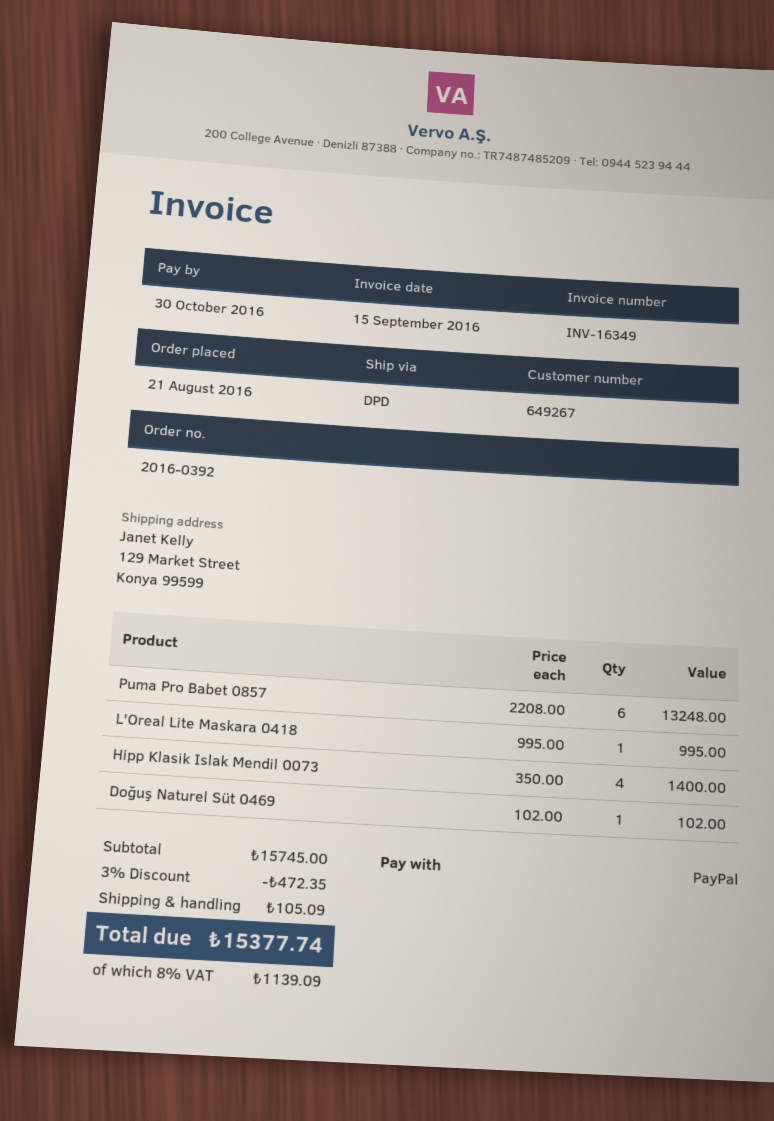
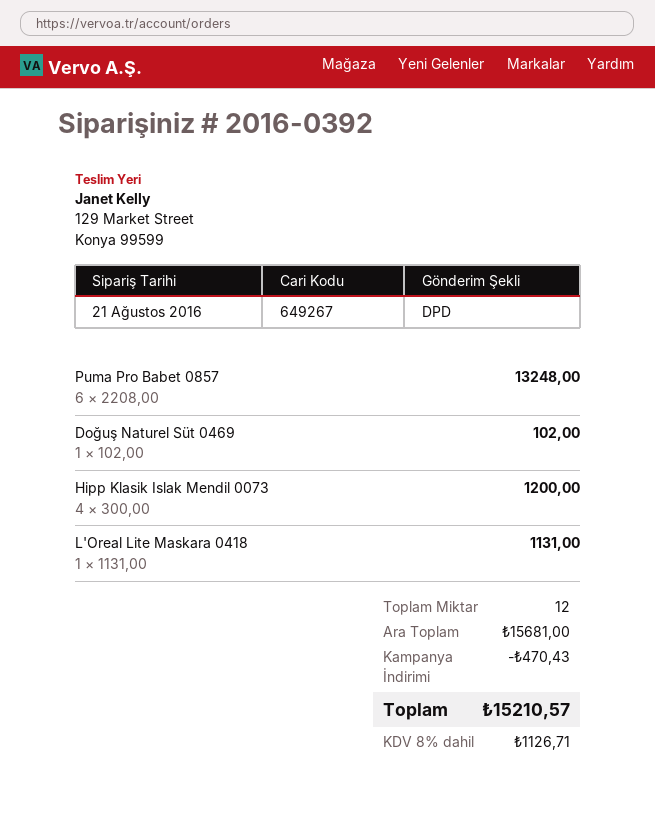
L'Oreal Lite Maskara 0418: 1 x 995.00 = 995.00 -> 1 x 1131.00 = 1131.00
Hipp Klasik Islak Mendil 0073: 4 x 350.00 = 1400.00 -> 4 x 300.00 = 1200.00
subtotal: 15745.00 -> 15681.00
discount: 472.35 -> 470.43
shipping: 105.09 -> none
tax: 8% = 1139.09 -> 8% = 1126.71
total: 15377.74 -> 15210.57

